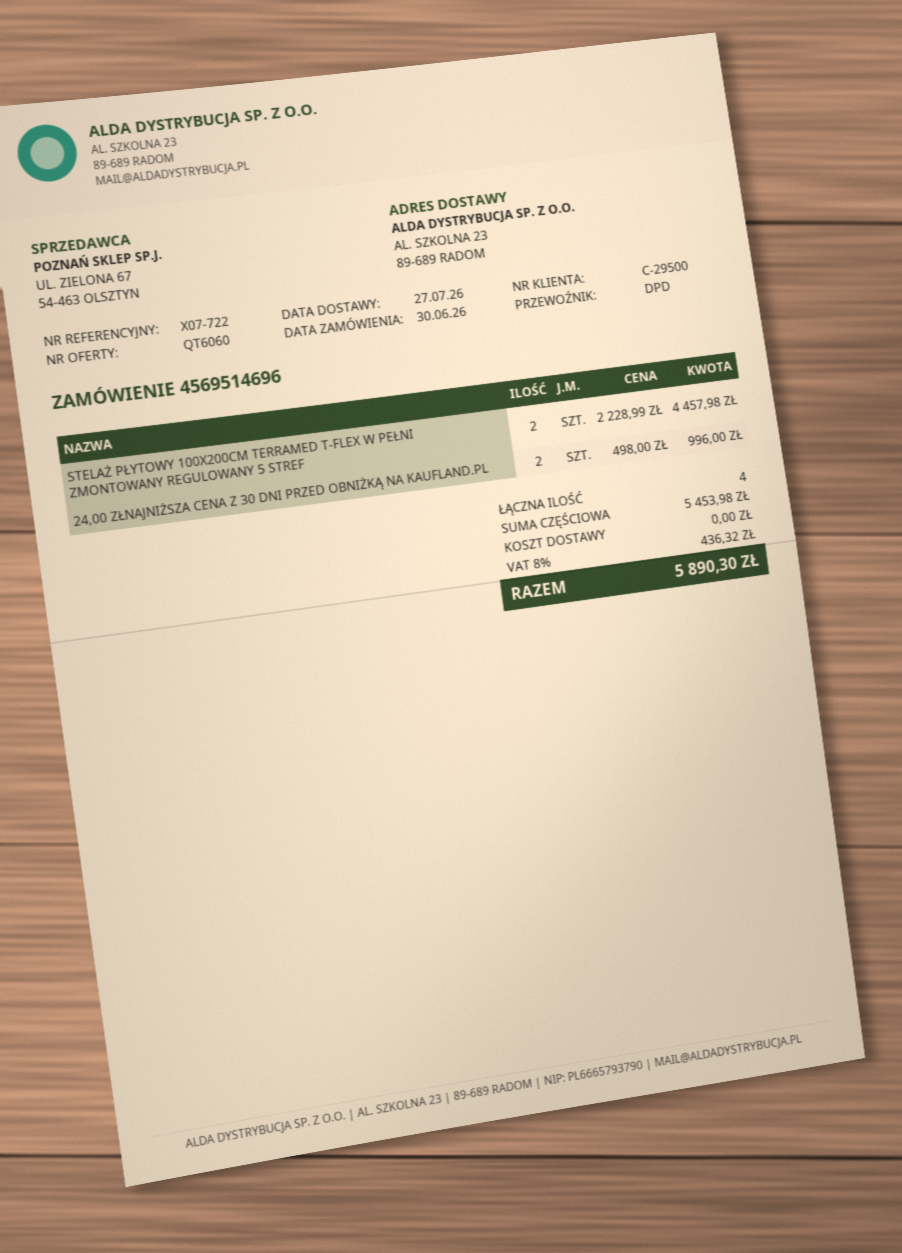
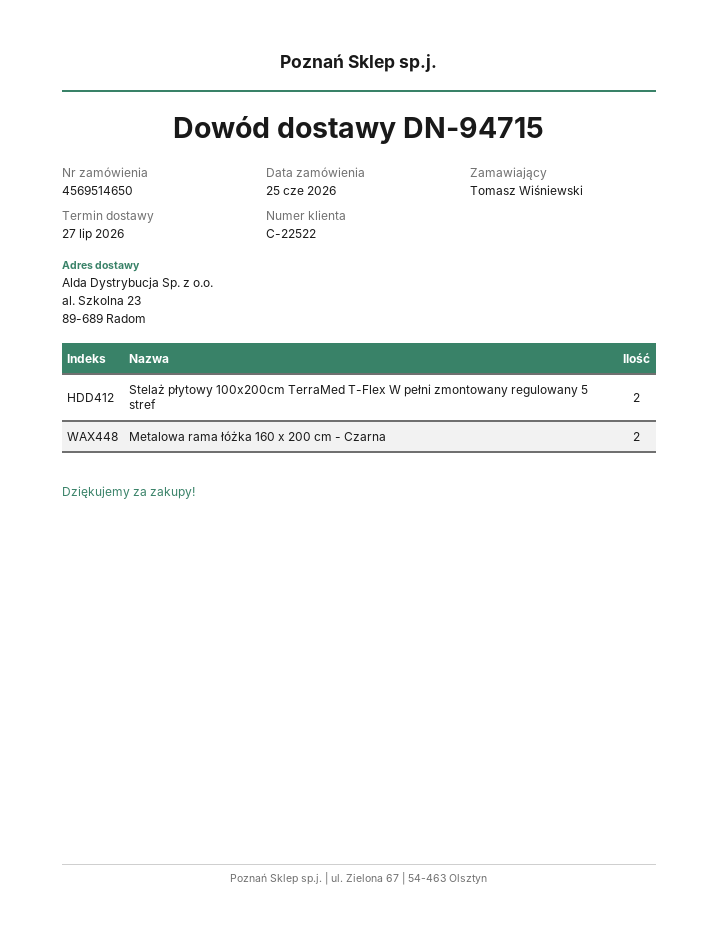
order number: 4569514696 -> 4569514650
order date: 2026-06-30 -> 2026-06-25
customer number: C-29500 -> C-22522
24,00 ZŁNAJNIŻSZA CENA Z 30 DNI PRZED OBNIŻKĄ NA KAUFLAND.PL: 2 -> none
Metalowa rama łóżka 160 x 200 cm - Czarna: none -> 2

